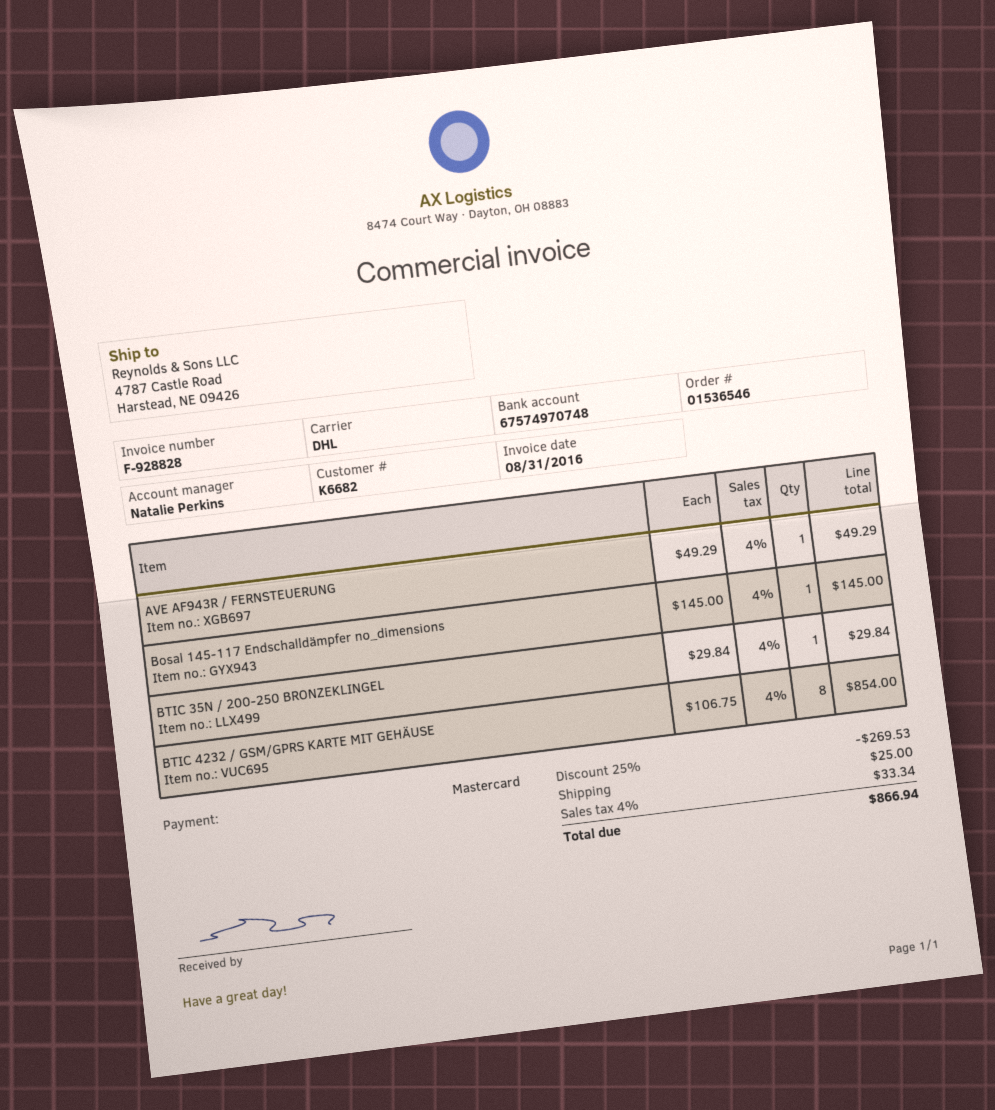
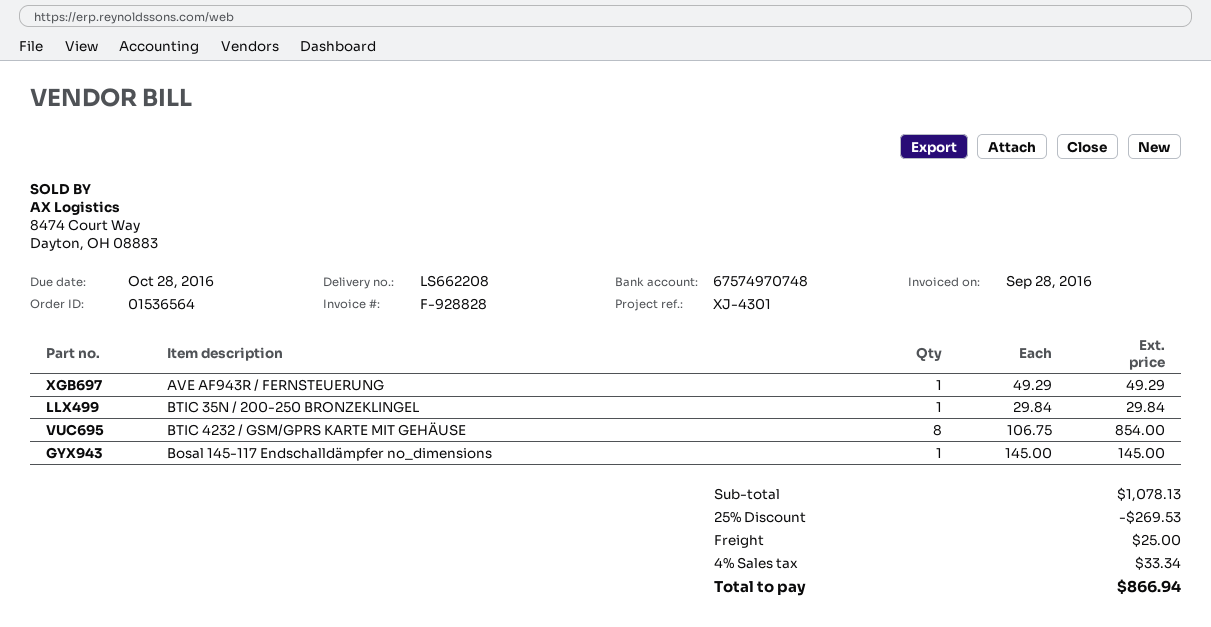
order number: 01536546 -> 01536564
invoice date: 2016-08-31 -> 2016-09-28

